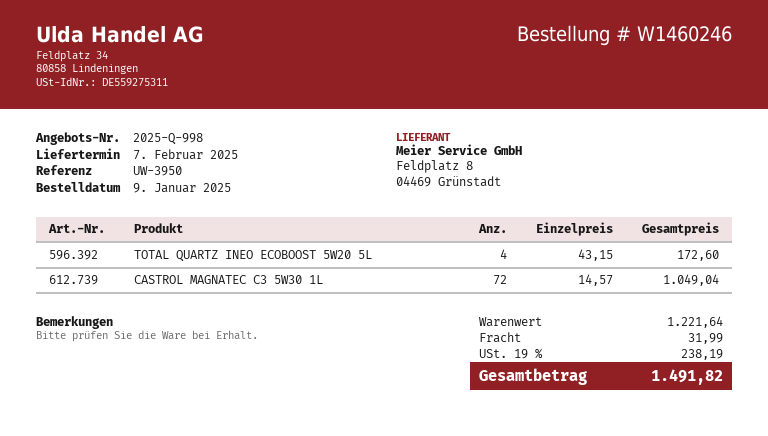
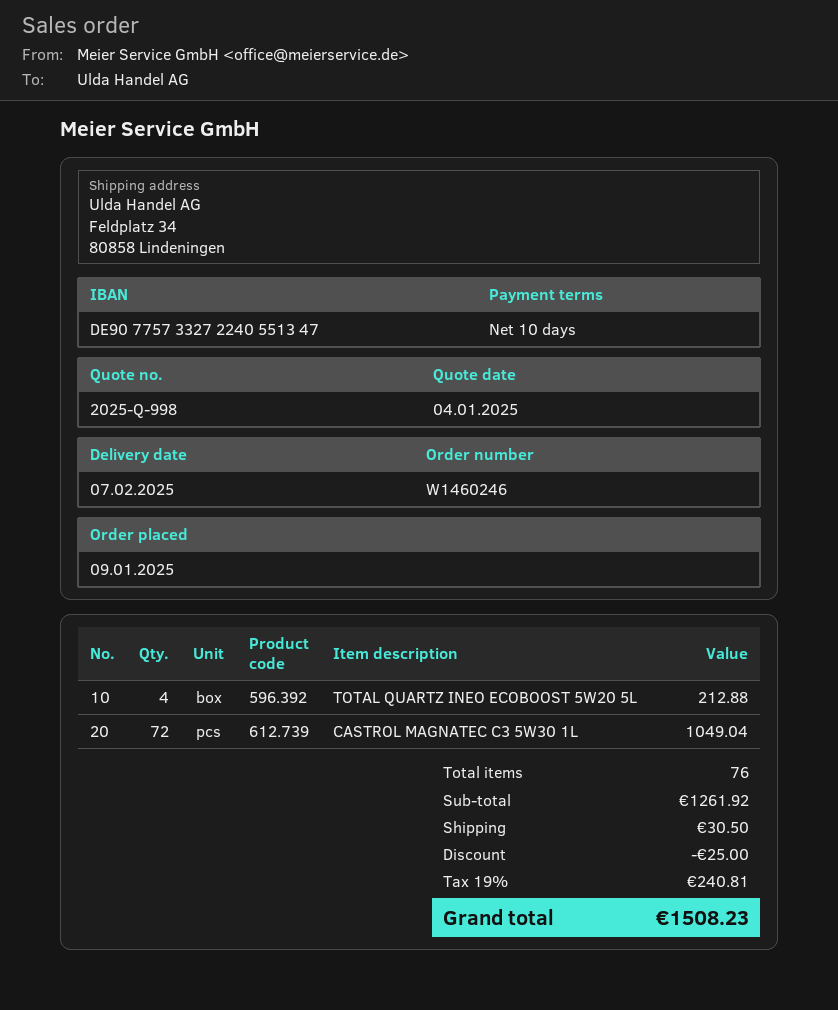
TOTAL QUARTZ INEO ECOBOOST 5W20 5L: 4 for 172.60 -> 4 for 212.88
subtotal: 1221.64 -> 1261.92
discount: none -> 25.00
shipping: 31.99 -> 30.50
tax: 19% = 238.19 -> 19% = 240.81
total: 1491.82 -> 1508.23

